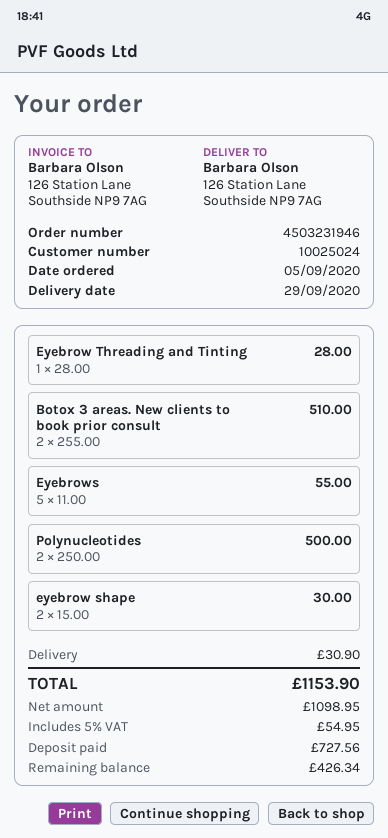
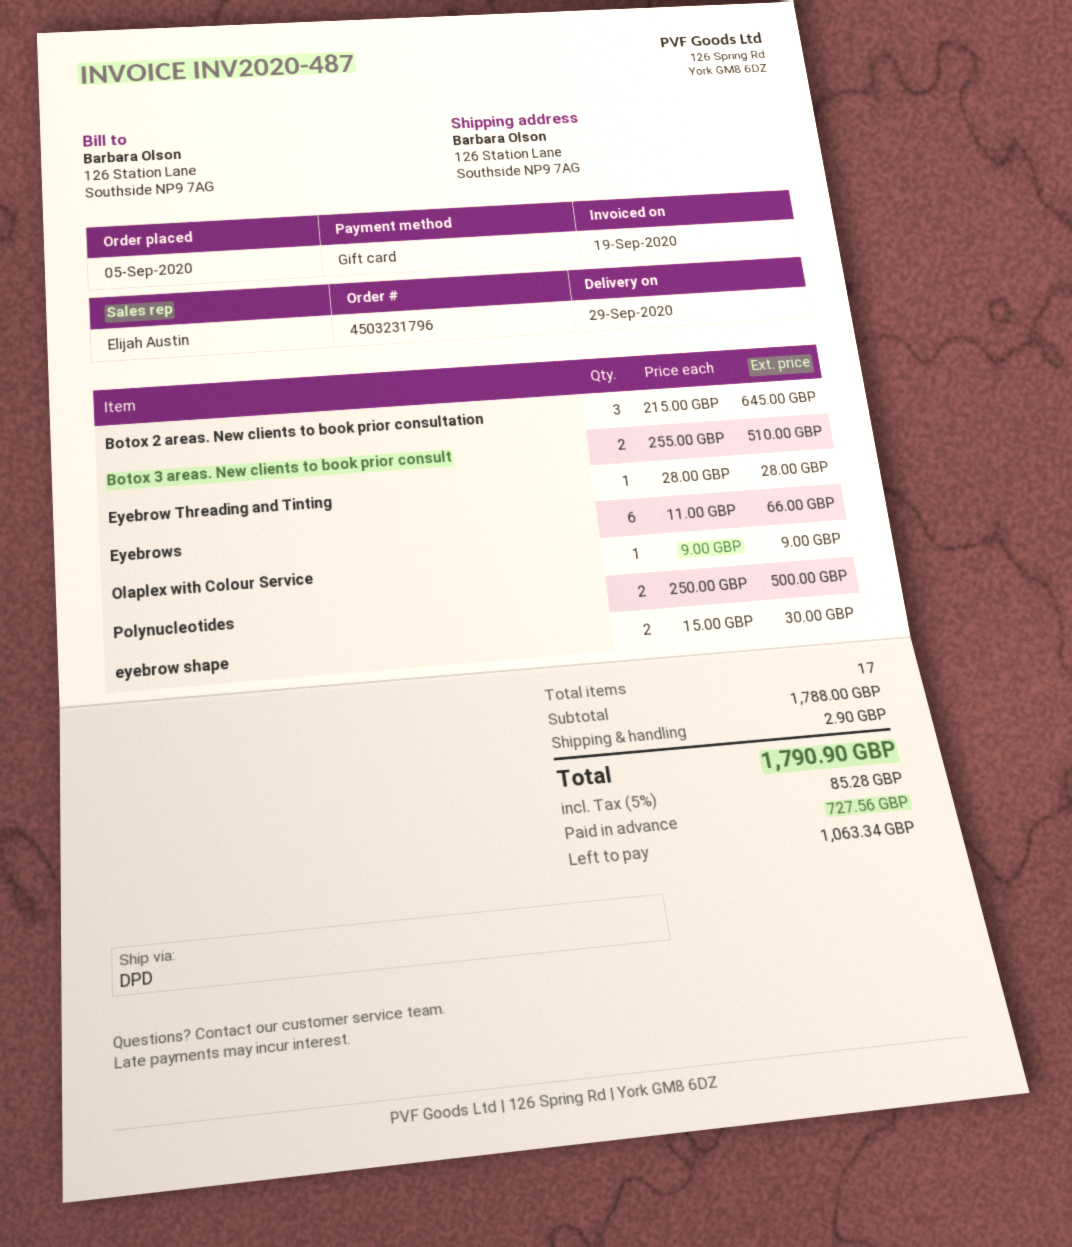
order number: 4503231946 -> 4503231796
Eyebrows: 5 x 11.00 = 55.00 -> 6 x 11.00 = 66.00
Botox 2 areas. New clients to book prior consultation: none -> 3 x 215.00 = 645.00
Olaplex with Colour Service: none -> 1 x 9.00 = 9.00
shipping: 30.90 -> 2.90
tax: 5% = 54.95 -> 5% = 85.28
total: 1153.90 -> 1790.90
balance: 426.34 -> 1063.34

